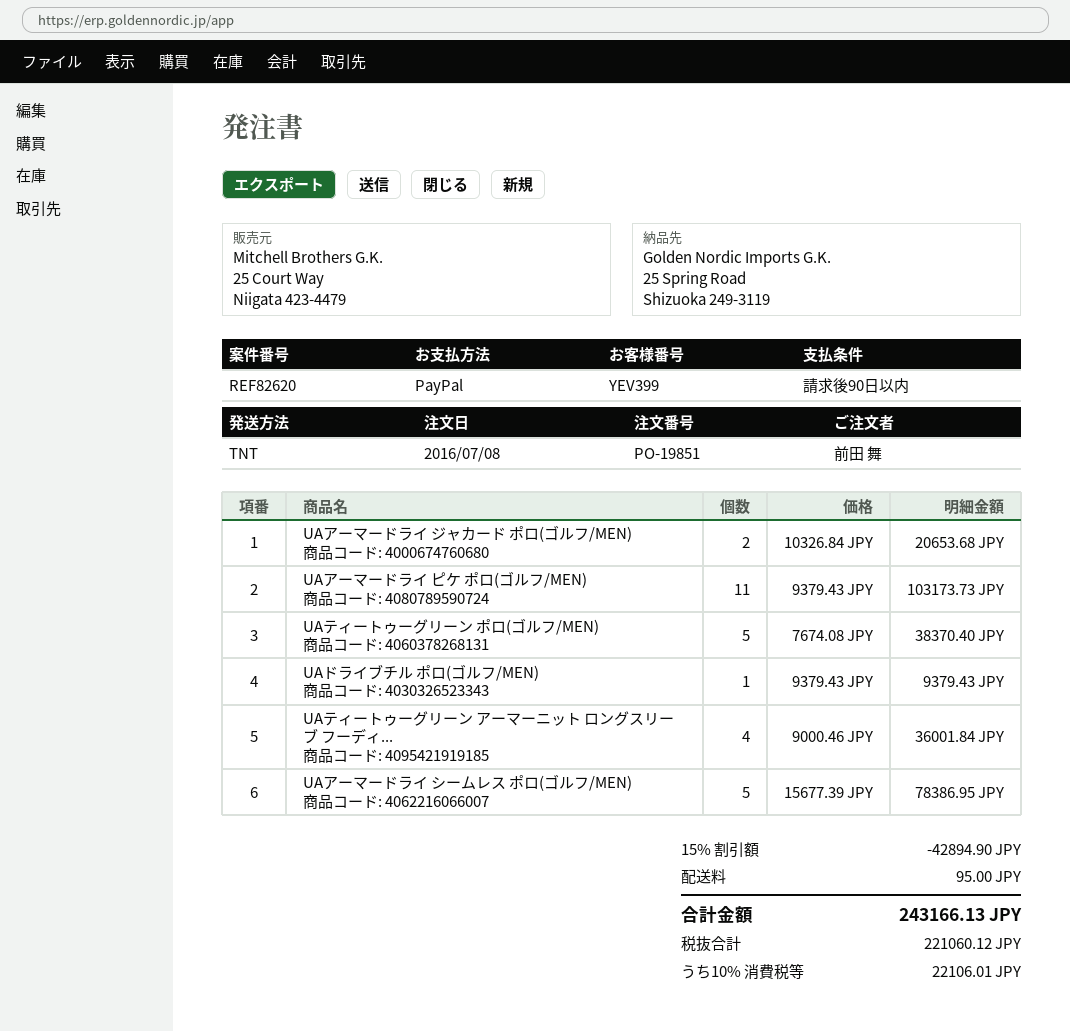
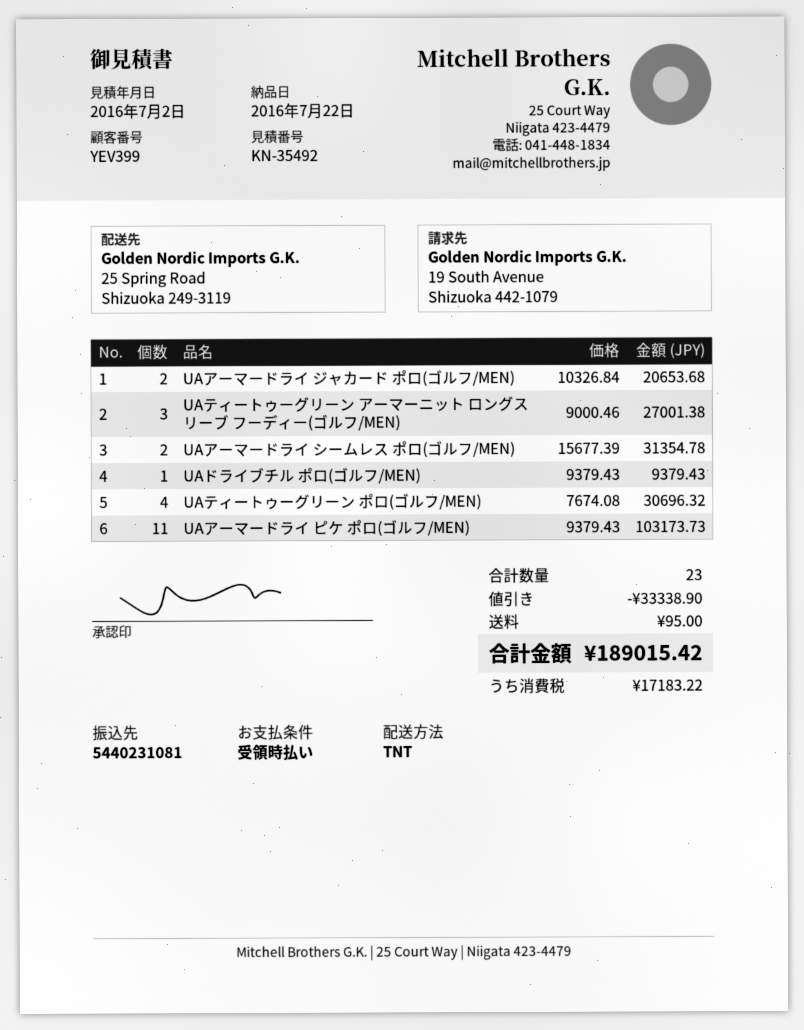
payment terms: 90 days -> on receipt
UAティートゥーグリーン ポロ(ゴルフ/MEN): 5 x 7674.08 = 38370.40 -> 4 x 7674.08 = 30696.32
UAティートゥーグリーン アーマーニット ロングスリーブ フーディ...: 4 x 9000.46 = 36001.84 -> 3 x 9000.46 = 27001.38
UAアーマードライ シームレス ポロ(ゴルフ/MEN): 5 x 15677.39 = 78386.95 -> 2 x 15677.39 = 31354.78
discount: 42894.90 -> 33338.90
tax: 22106.01 -> 17183.22
total: 243166.13 -> 189015.42

